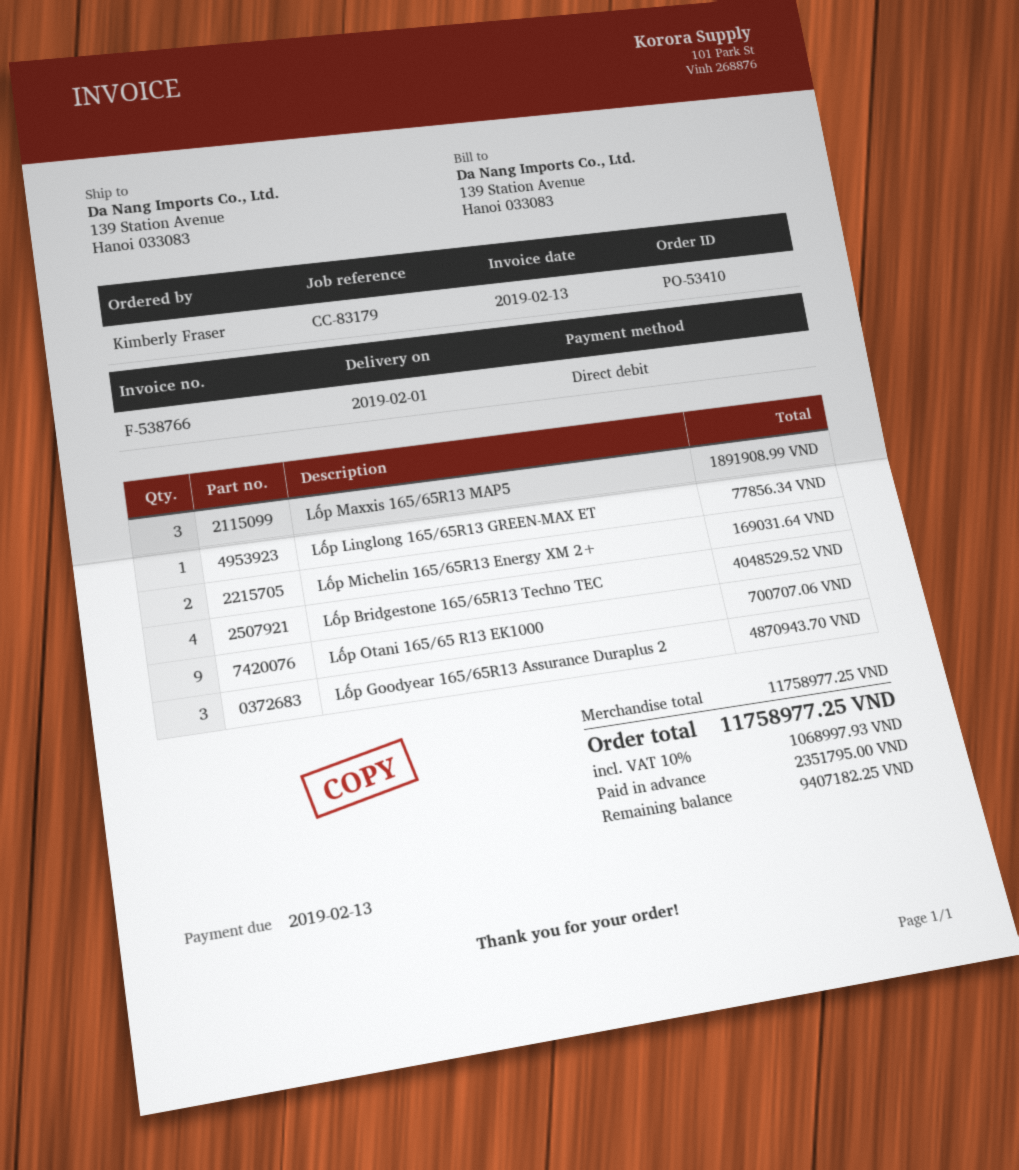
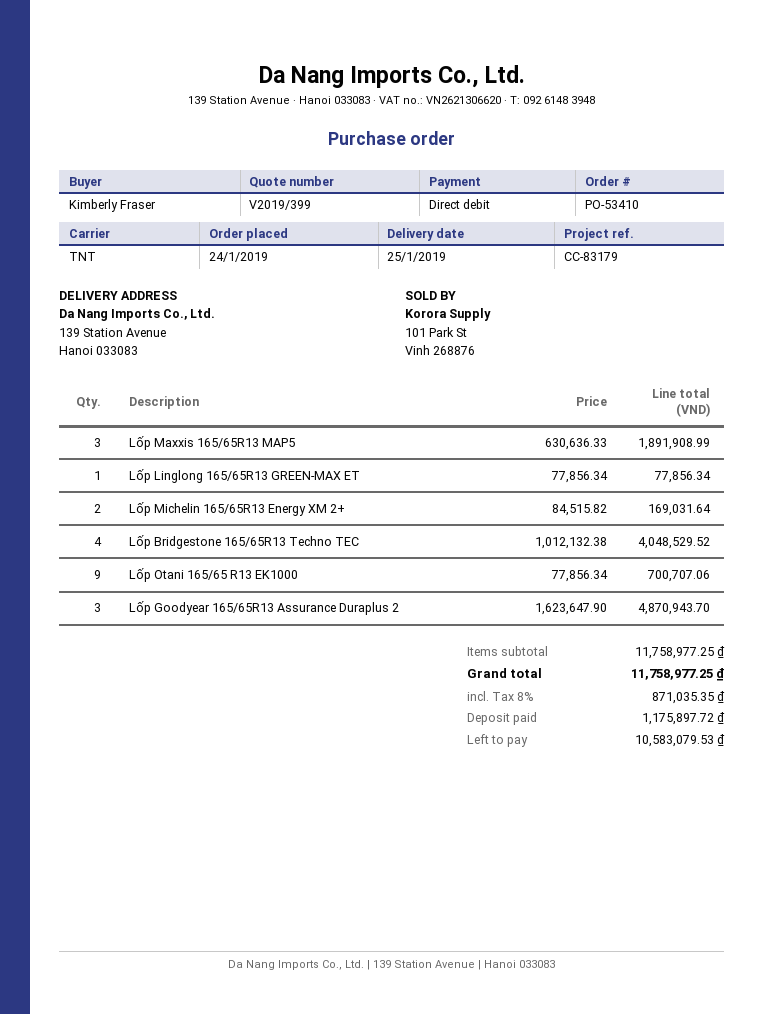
delivery date: 2019-02-01 -> 2019-01-25
tax: 10% = 1068997.93 -> 8% = 871035.35
deposit: 2351795.00 -> 1175897.72
balance: 9407182.25 -> 10583079.53

